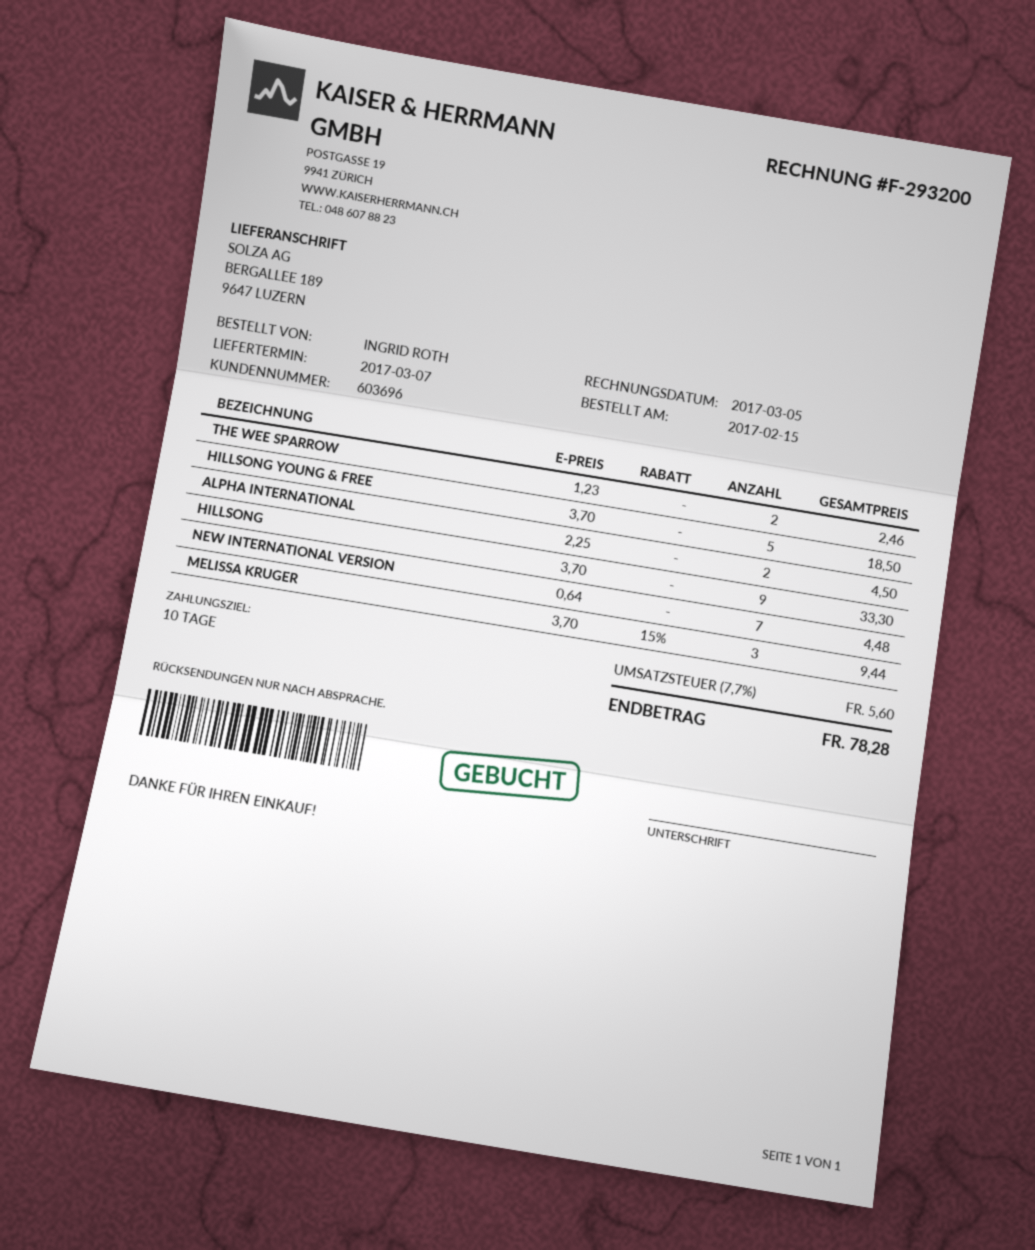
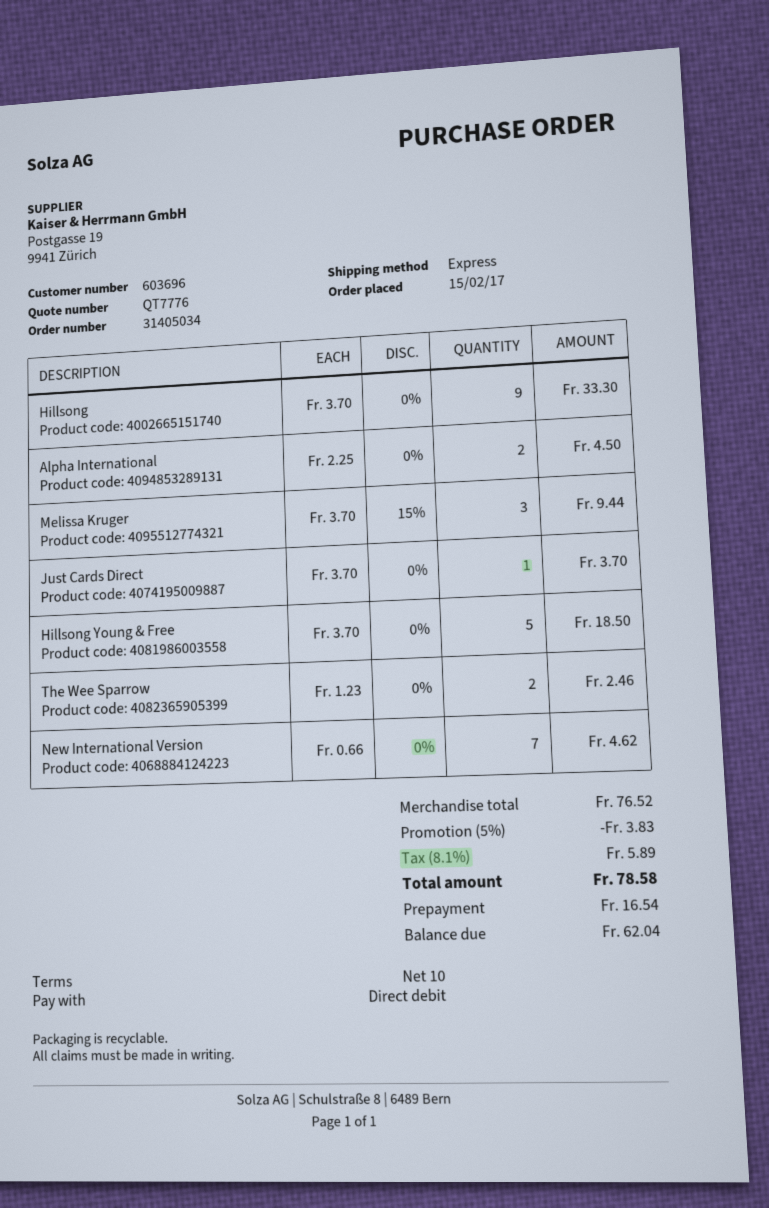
NEW INTERNATIONAL VERSION: 7 x 0.64 = 4.48 -> 7 x 0.66 = 4.62
Just Cards Direct: none -> 1 x 3.70 = 3.70
discount: none -> 5% = 3.83
tax: 7.7% = 5.60 -> 8.1% = 5.89
total: 78.28 -> 78.58

